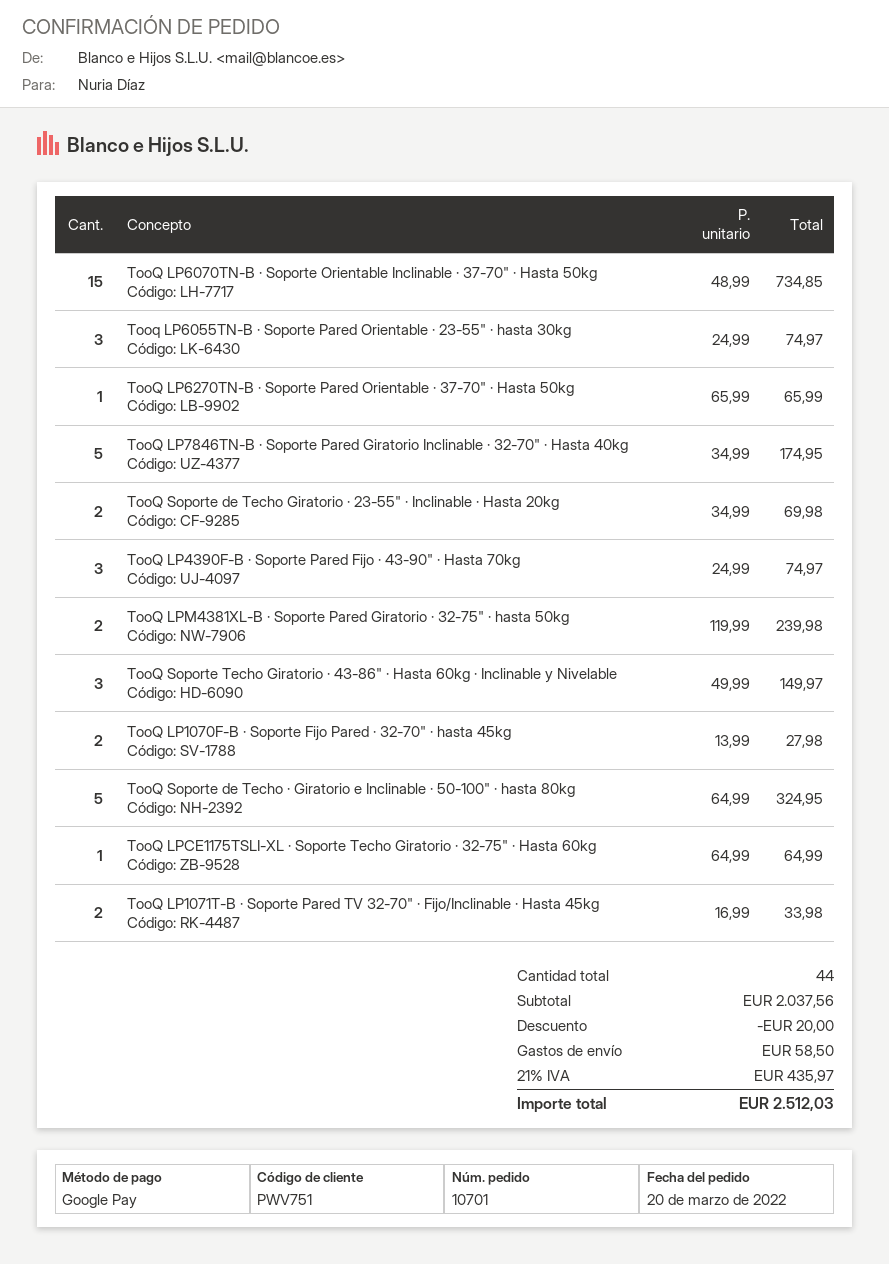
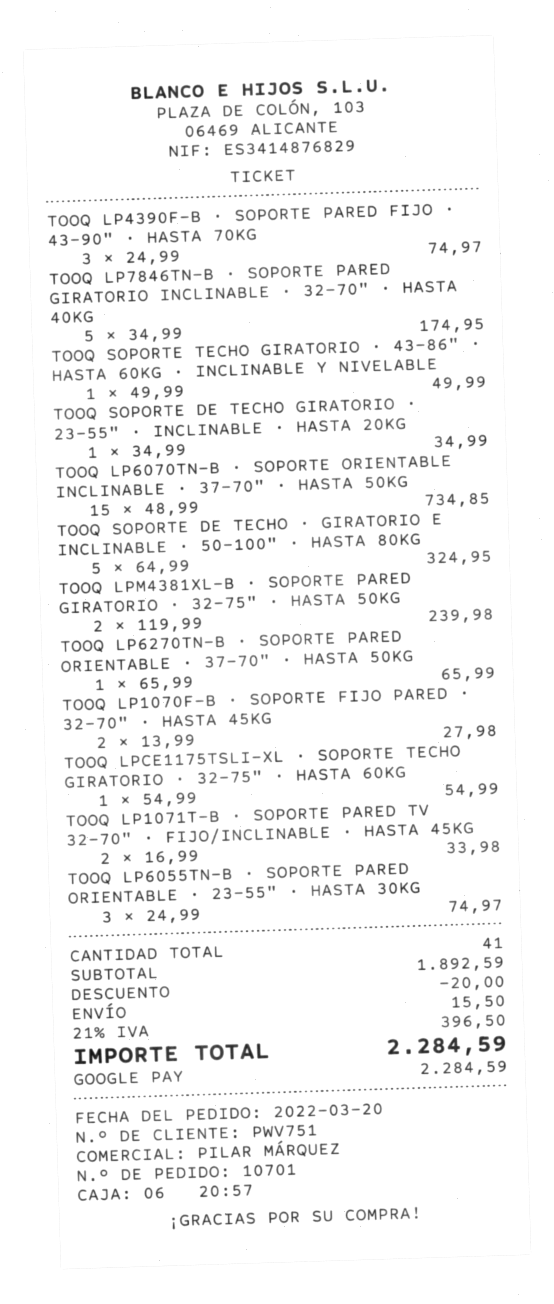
TooQ Soporte de Techo Giratorio · 23-55" · Inclinable · Hasta 20kg: 2 x 34.99 = 69.98 -> 1 x 34.99 = 34.99
TooQ Soporte Techo Giratorio · 43-86" · Hasta 60kg · Inclinable y Nivelable: 3 x 49.99 = 149.97 -> 1 x 49.99 = 49.99
TooQ LPCE1175TSLI-XL · Soporte Techo Giratorio · 32-75" · Hasta 60kg: 1 x 64.99 = 64.99 -> 1 x 54.99 = 54.99
total quantity: 44 -> 41
subtotal: 2037.56 -> 1892.59
shipping: 58.50 -> 15.50
tax: 21% = 435.97 -> 21% = 396.50
total: 2512.03 -> 2284.59

